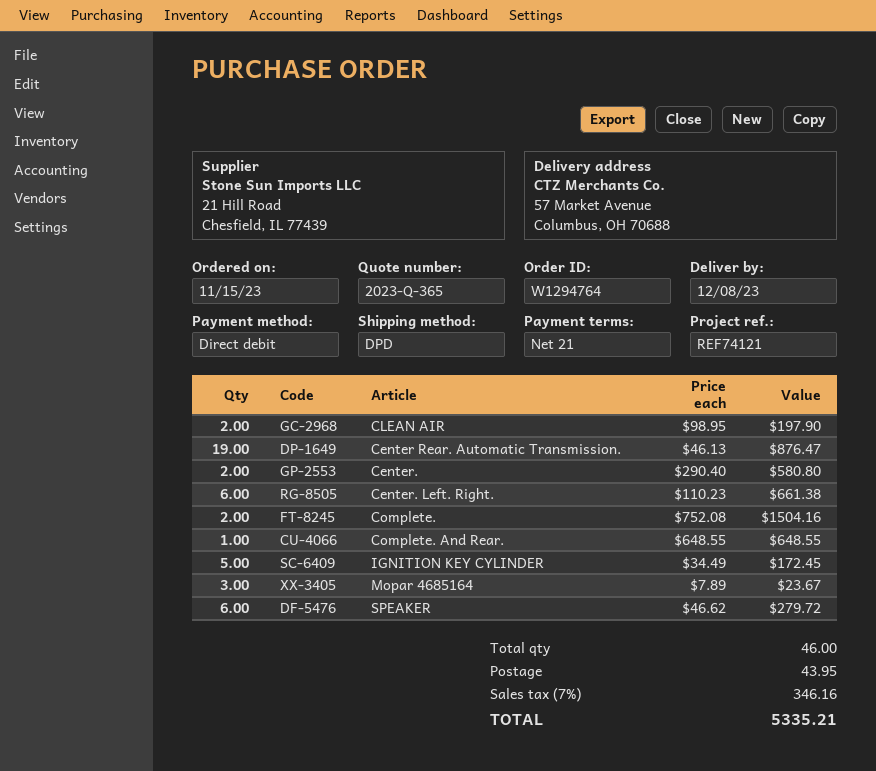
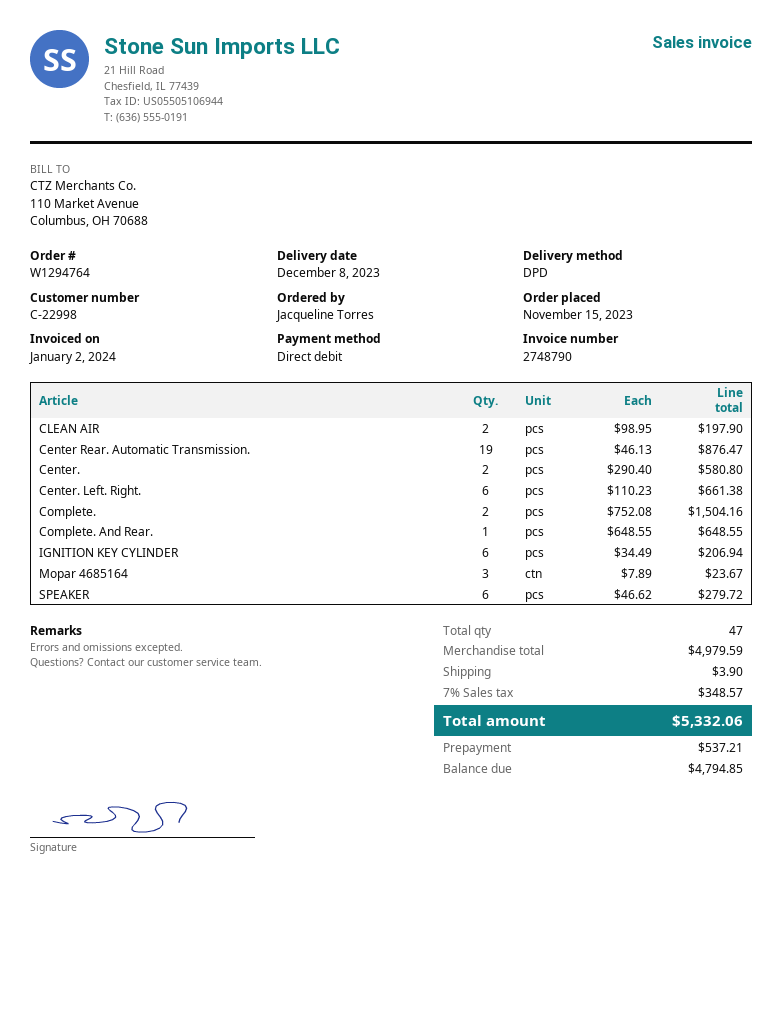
IGNITION KEY CYLINDER: 5 x 34.49 = 172.45 -> 6 x 34.49 = 206.94
total quantity: 46 -> 47
shipping: 43.95 -> 3.90
tax: 7% = 346.16 -> 7% = 348.57
total: 5335.21 -> 5332.06

